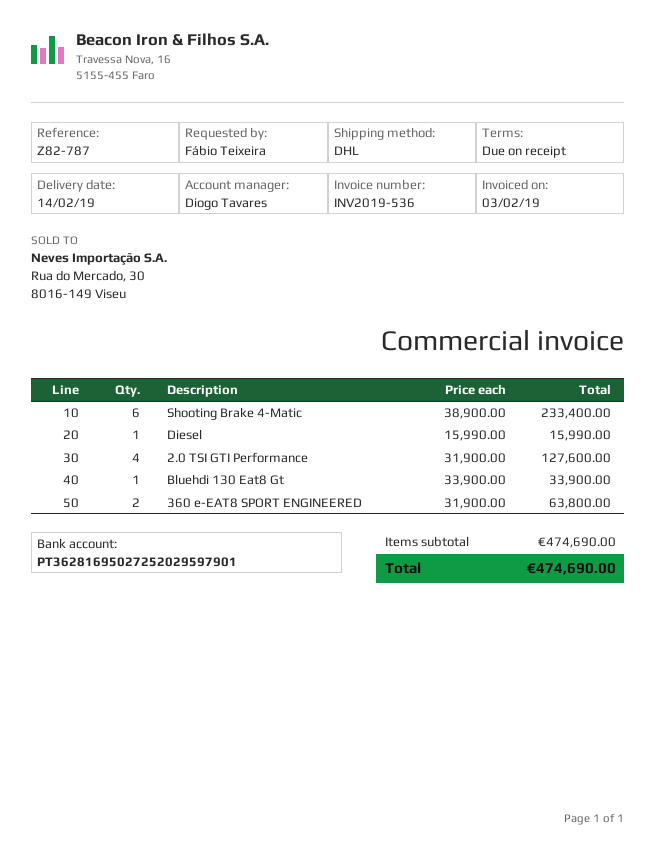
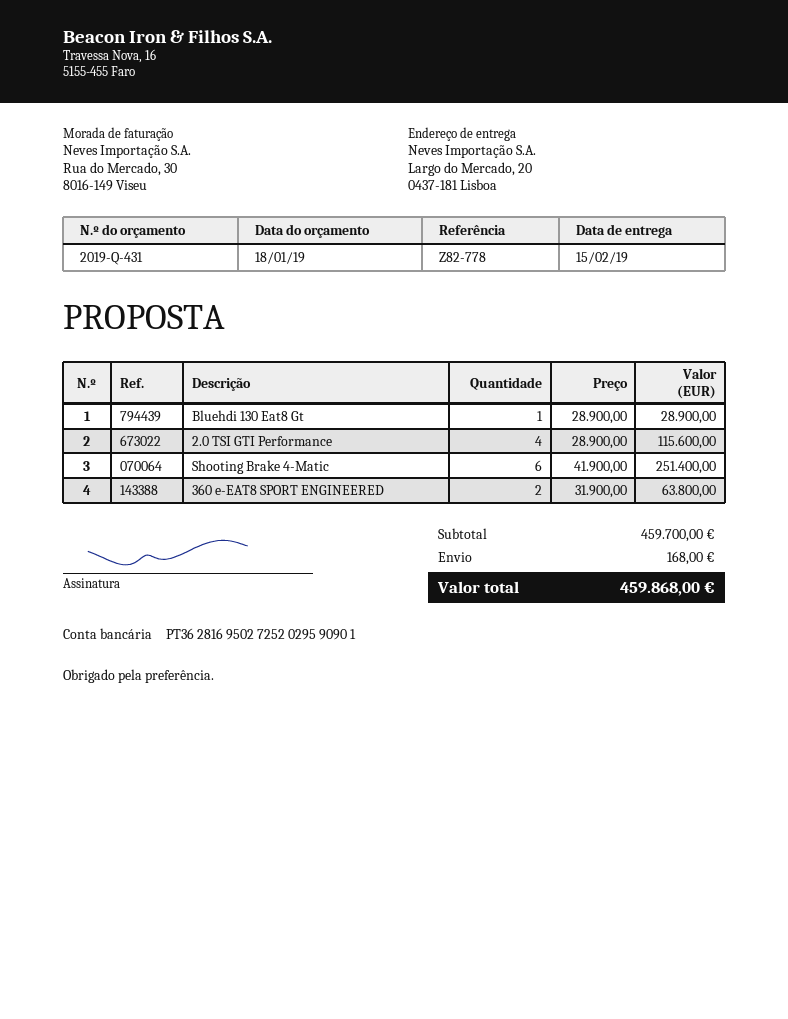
delivery date: 2019-02-14 -> 2019-02-15
reference: Z82-787 -> Z82-778
bank account: PT36281695027252029597901 -> PT36281695027252029590901
Shooting Brake 4-Matic: 6 x 38900.00 = 233400.00 -> 6 x 41900.00 = 251400.00
Diesel: 1 x 15990.00 = 15990.00 -> none
2.0 TSI GTI Performance: 4 x 31900.00 = 127600.00 -> 4 x 28900.00 = 115600.00
Bluehdi 130 Eat8 Gt: 1 x 33900.00 = 33900.00 -> 1 x 28900.00 = 28900.00
subtotal: 474690.00 -> 459700.00
shipping: none -> 168.00
total: 474690.00 -> 459868.00

